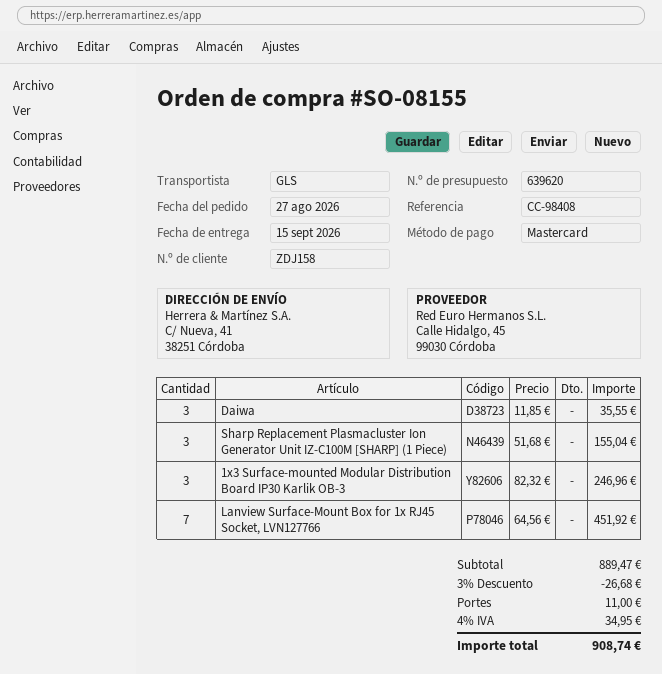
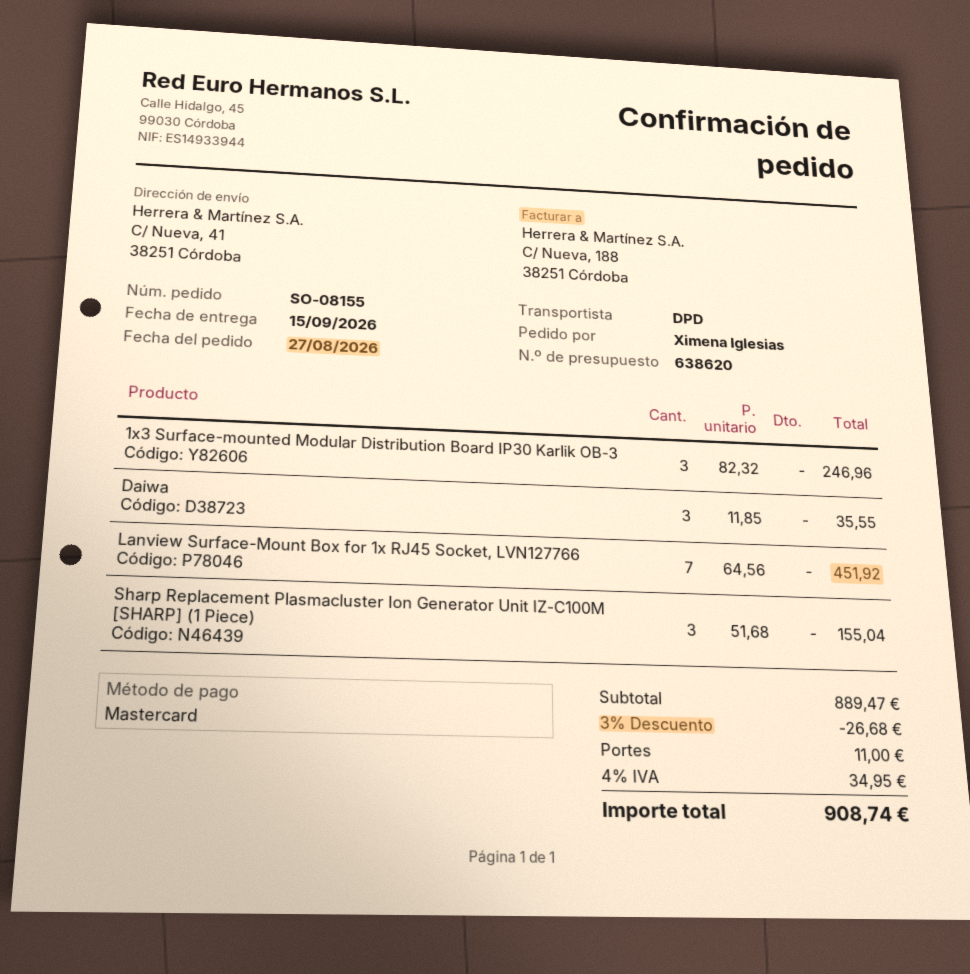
quote number: 639620 -> 638620
shipping method: GLS -> DPD

